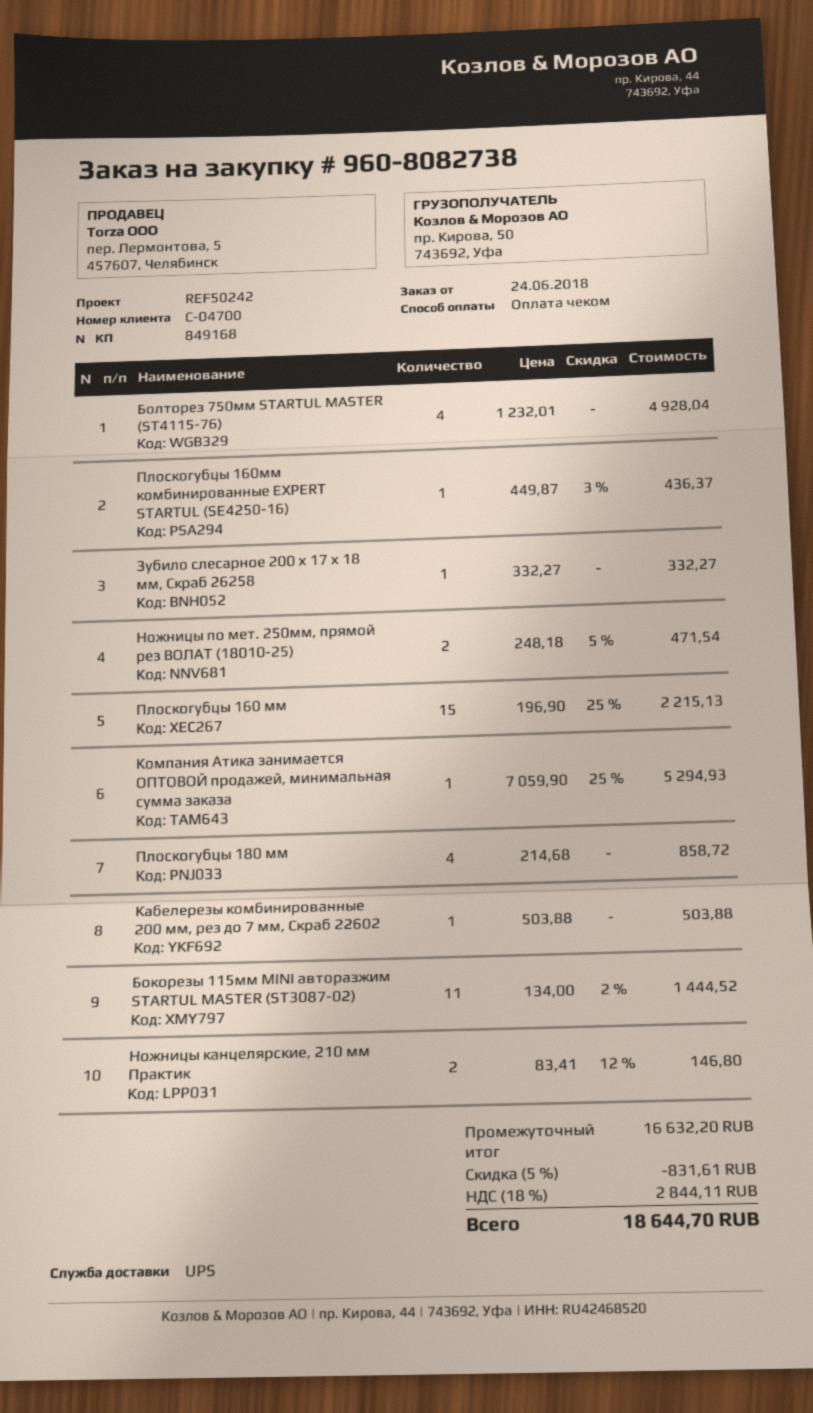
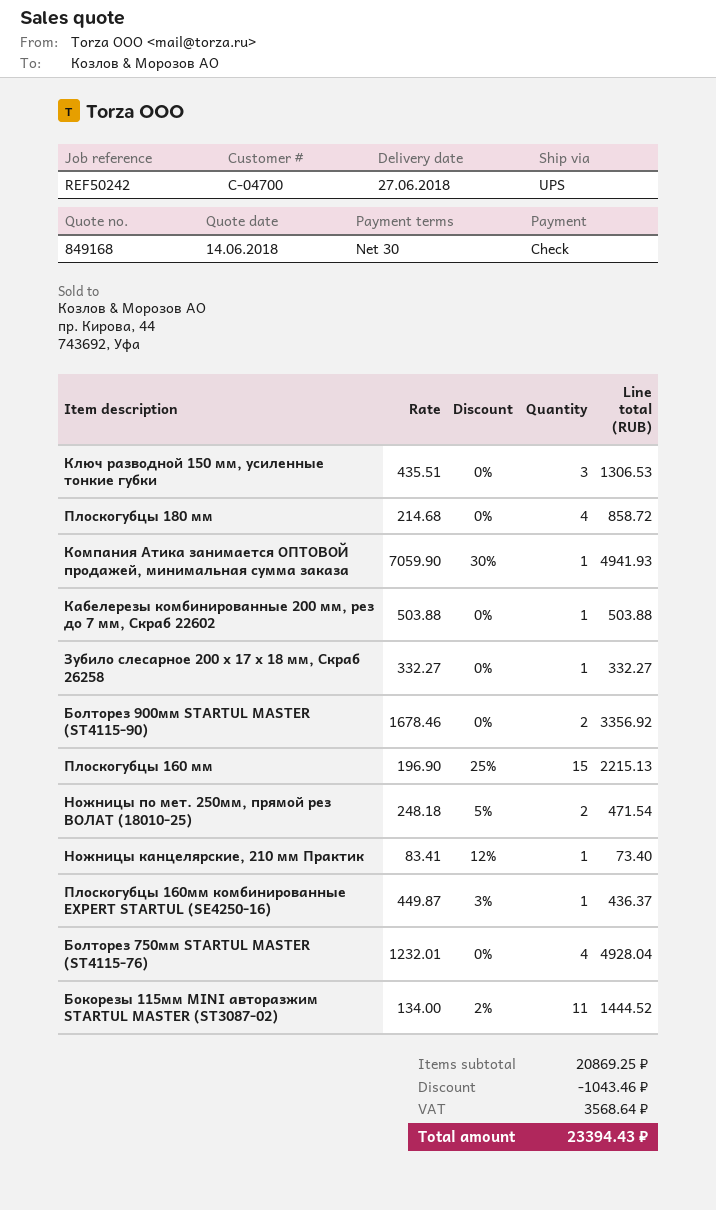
Компания Атика занимается ОПТОВОЙ продажей, минимальная сумма заказа: 1 x 7059.90 - 25% = 5294.93 -> 1 x 7059.90 - 30% = 4941.93
Ножницы канцелярские, 210 мм Практик: 2 x 83.41 - 12% = 146.80 -> 1 x 83.41 - 12% = 73.40
Ключ разводной 150 мм, усиленные тонкие губки: none -> 3 x 435.51 = 1306.53
Болторез 900мм STARTUL MASTER (ST4115-90): none -> 2 x 1678.46 = 3356.92
subtotal: 16632.20 -> 20869.25
discount: 831.61 -> 1043.46
tax: 2844.11 -> 3568.64
total: 18644.70 -> 23394.43

